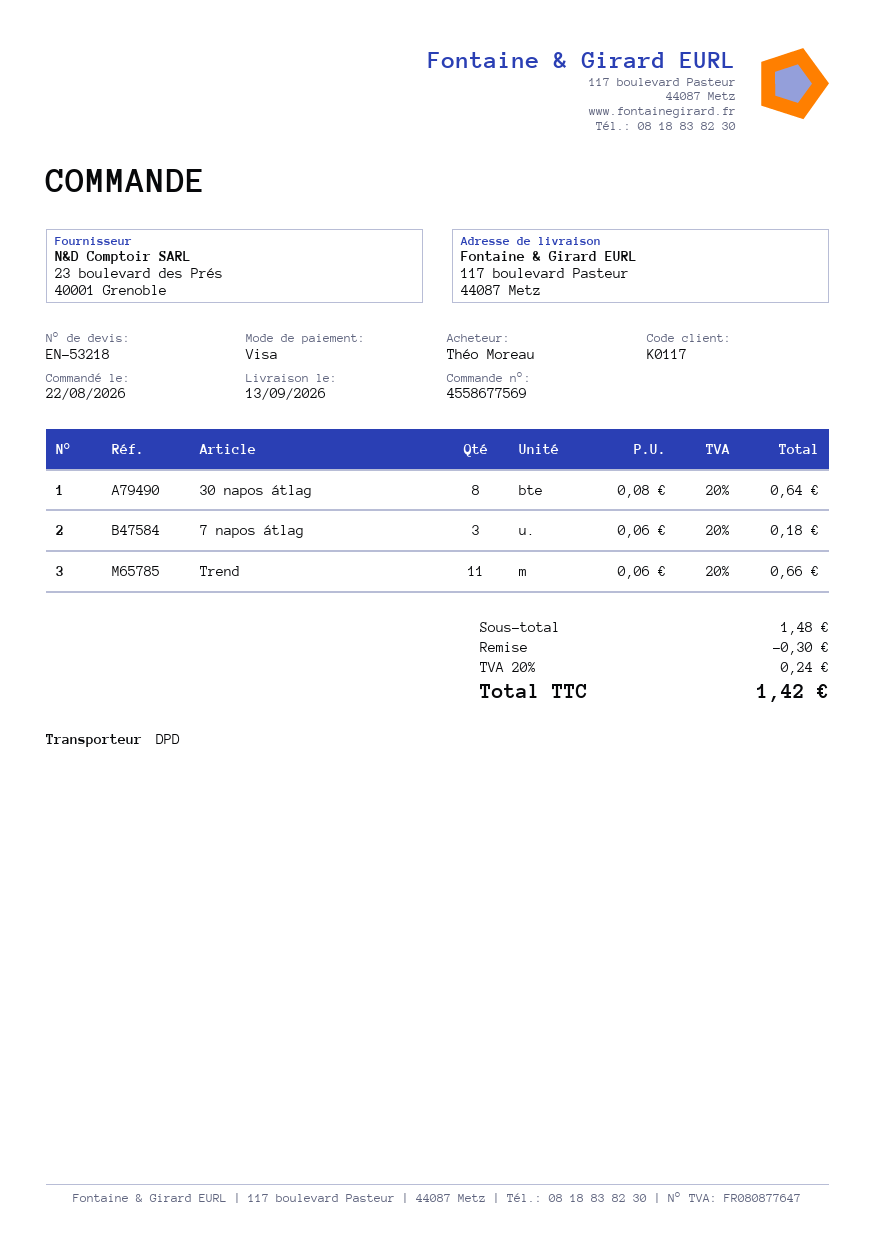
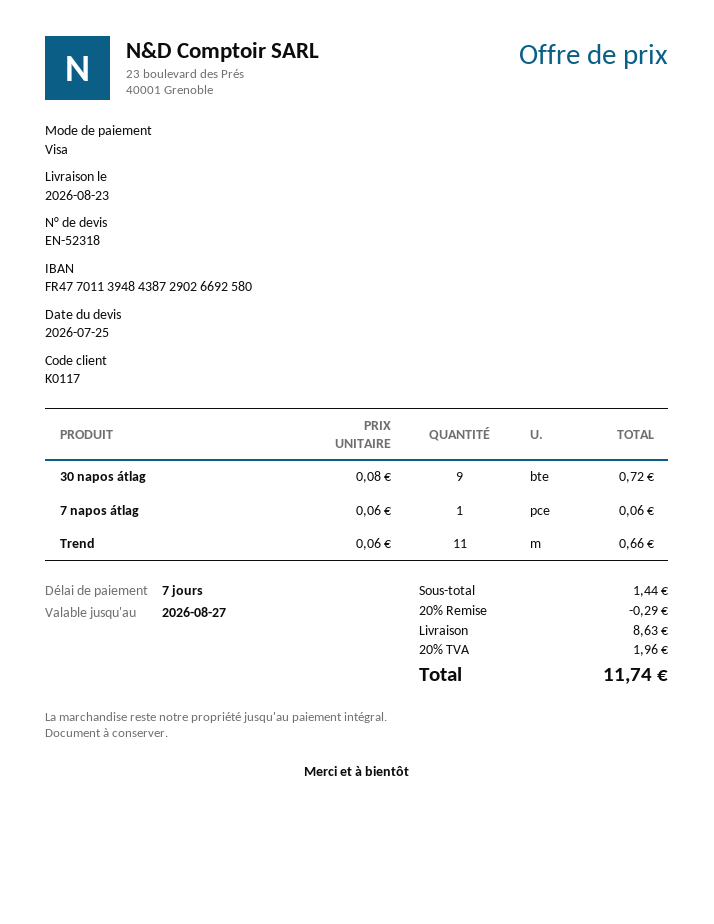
quote number: EN-53218 -> EN-52318
delivery date: 2026-09-13 -> 2026-08-23
30 napos átlag: 8 x 0.08 = 0.64 -> 9 x 0.08 = 0.72
7 napos átlag: 3 x 0.06 = 0.18 -> 1 x 0.06 = 0.06
subtotal: 1.48 -> 1.44
discount: 0.30 -> 0.29
shipping: none -> 8.63
tax: 20% = 0.24 -> 20% = 1.96
total: 1.42 -> 11.74

